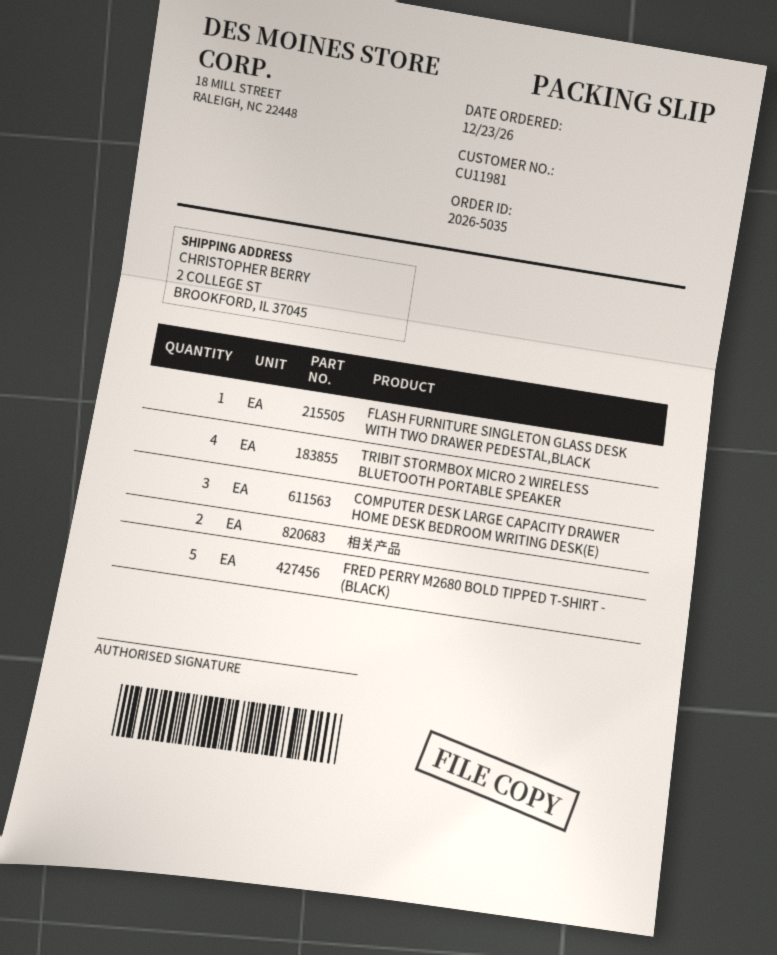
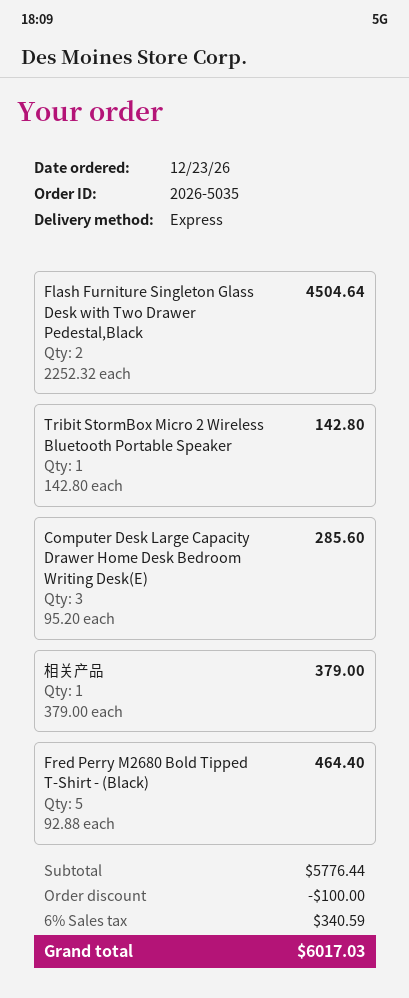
FLASH FURNITURE SINGLETON GLASS DESK WITH TWO DRAWER PEDESTAL,BLACK: 1 -> 2
TRIBIT STORMBOX MICRO 2 WIRELESS BLUETOOTH PORTABLE SPEAKER: 4 -> 1
相关产品: 2 -> 1

